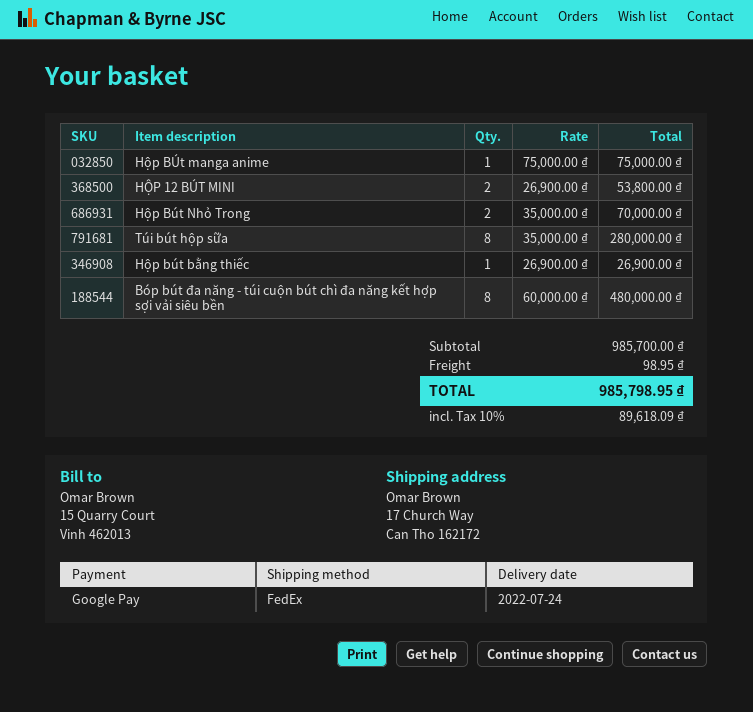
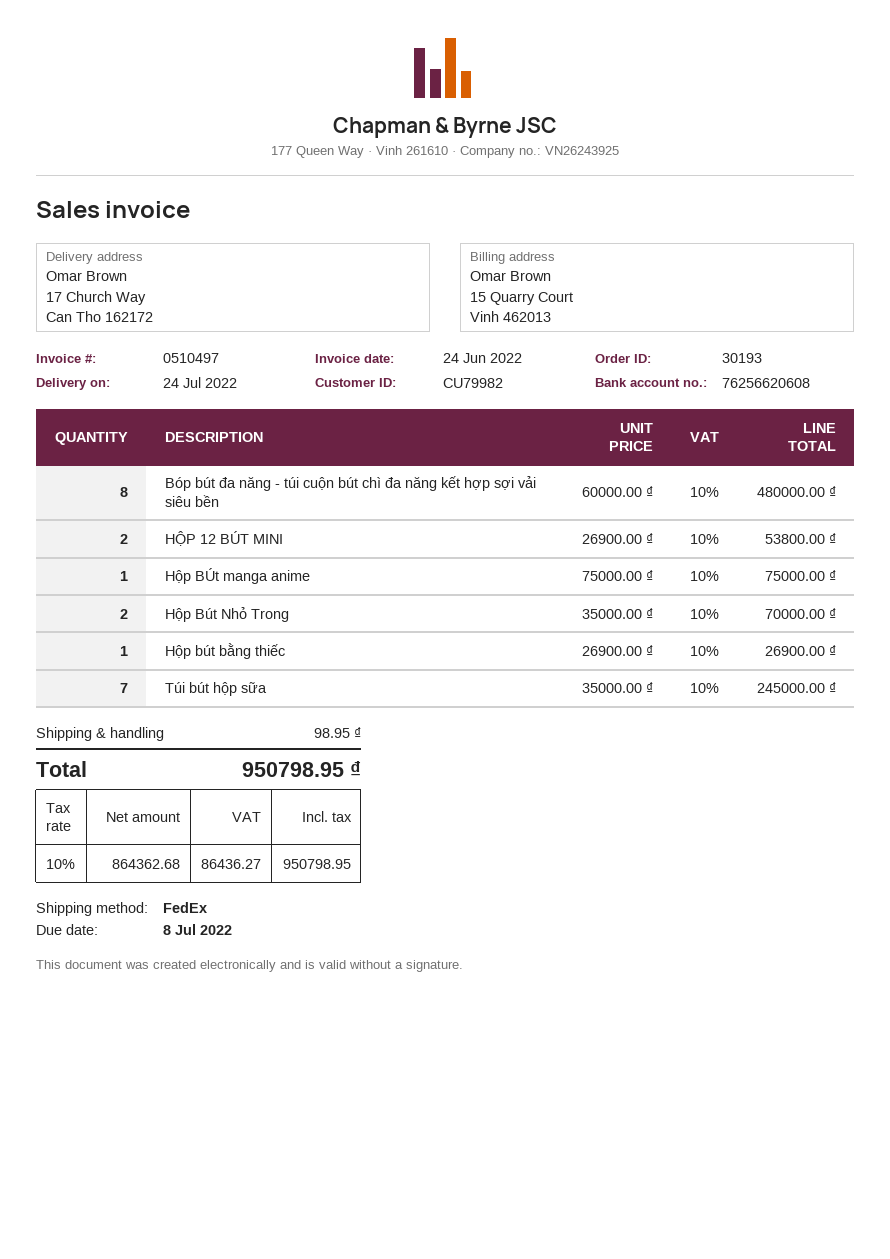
Túi bút hộp sữa: 8 x 35000.00 = 280000.00 -> 7 x 35000.00 = 245000.00
tax: 10% = 89618.09 -> 10% = 86436.27
total: 985798.95 -> 950798.95

